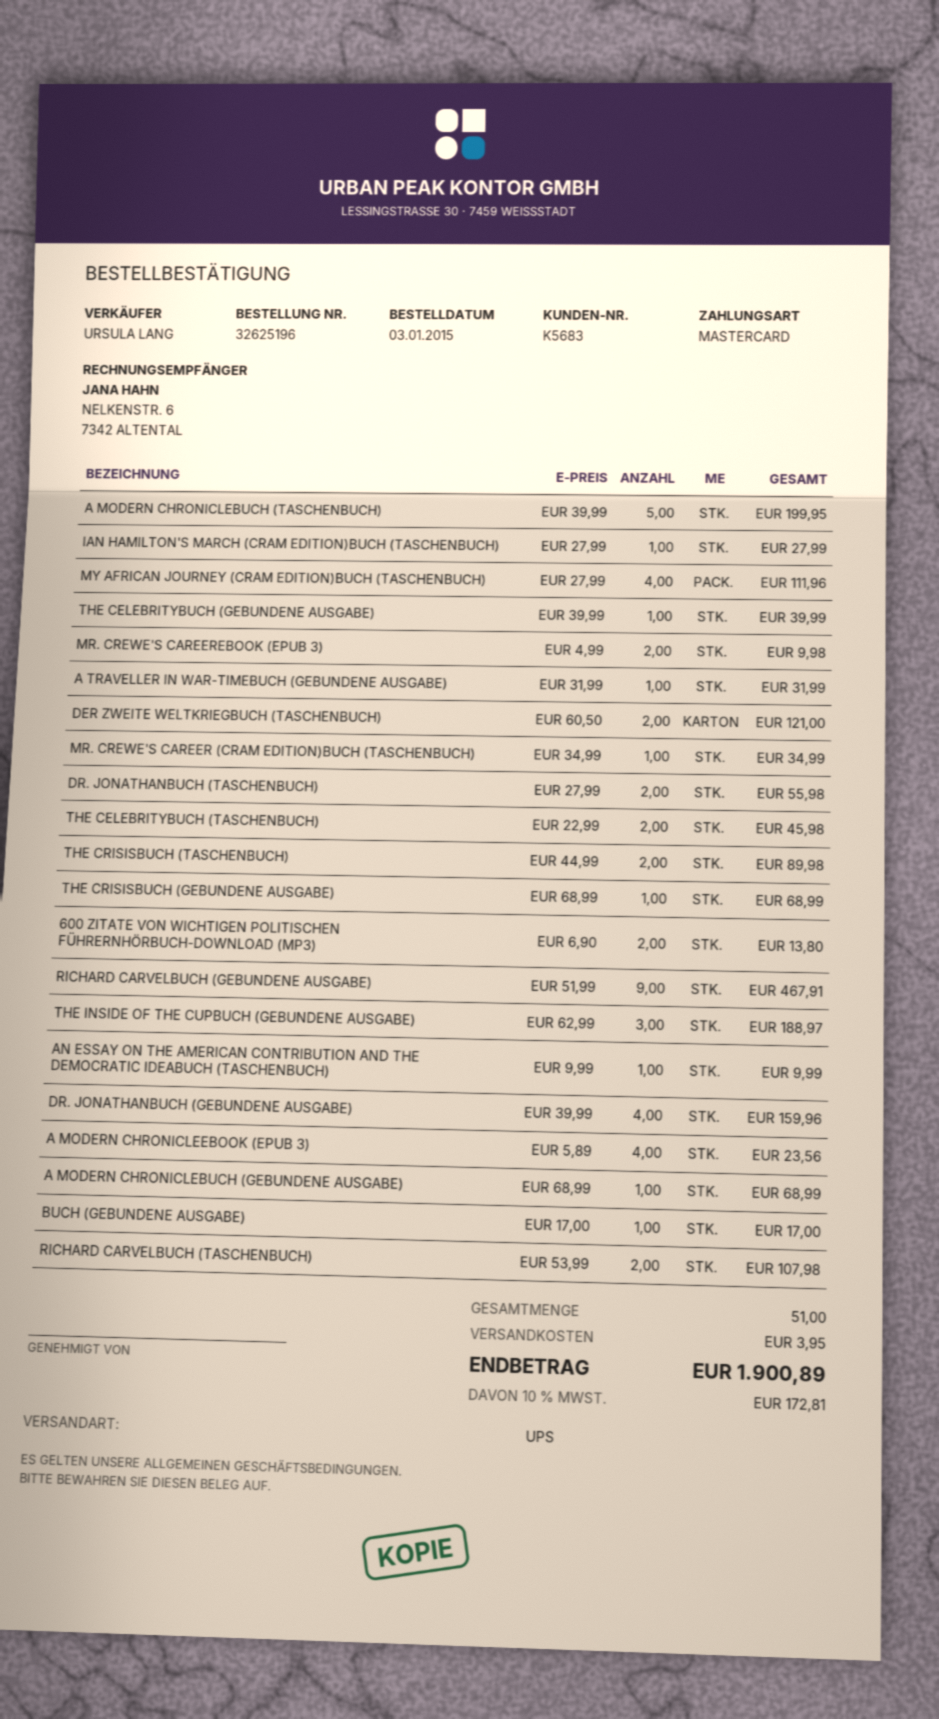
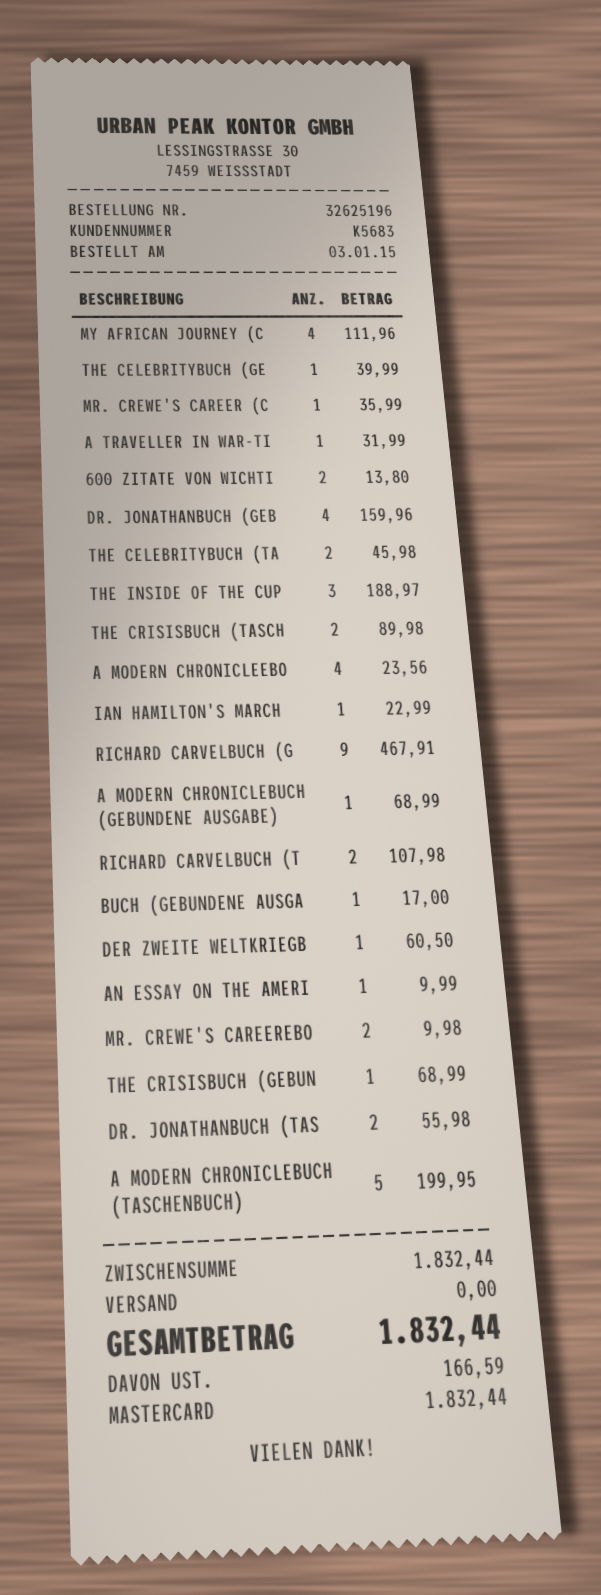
IAN HAMILTON'S MARCH (CRAM EDITION)BUCH (TASCHENBUCH): 1 for 27.99 -> 1 for 22.99
DER ZWEITE WELTKRIEGBUCH (TASCHENBUCH): 2 for 121.00 -> 1 for 60.50
MR. CREWE'S CAREER (CRAM EDITION)BUCH (TASCHENBUCH): 1 for 34.99 -> 1 for 35.99
shipping: 3.95 -> 0.00
tax: 172.81 -> 166.59
total: 1900.89 -> 1832.44

